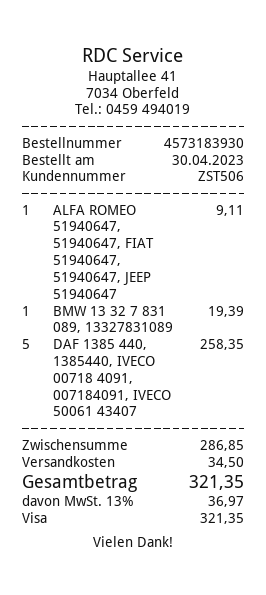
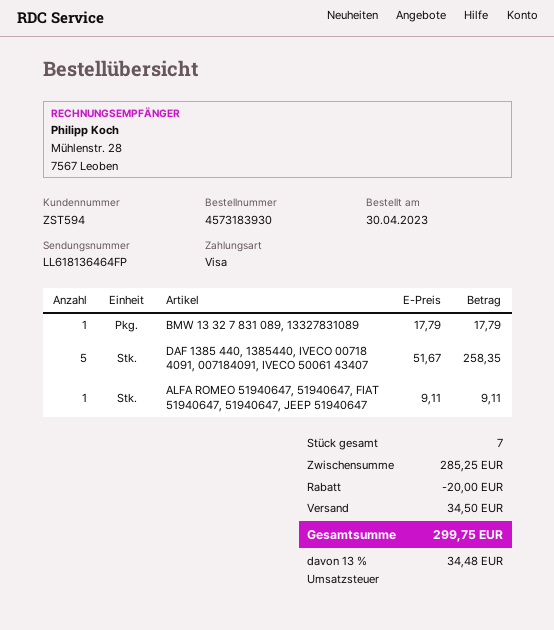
customer number: ZST506 -> ZST594
BMW 13 32 7 831 089, 13327831089: 1 for 19.39 -> 1 for 17.79
subtotal: 286.85 -> 285.25
discount: none -> 20.00
tax: 13% = 36.97 -> 13% = 34.48
total: 321.35 -> 299.75

